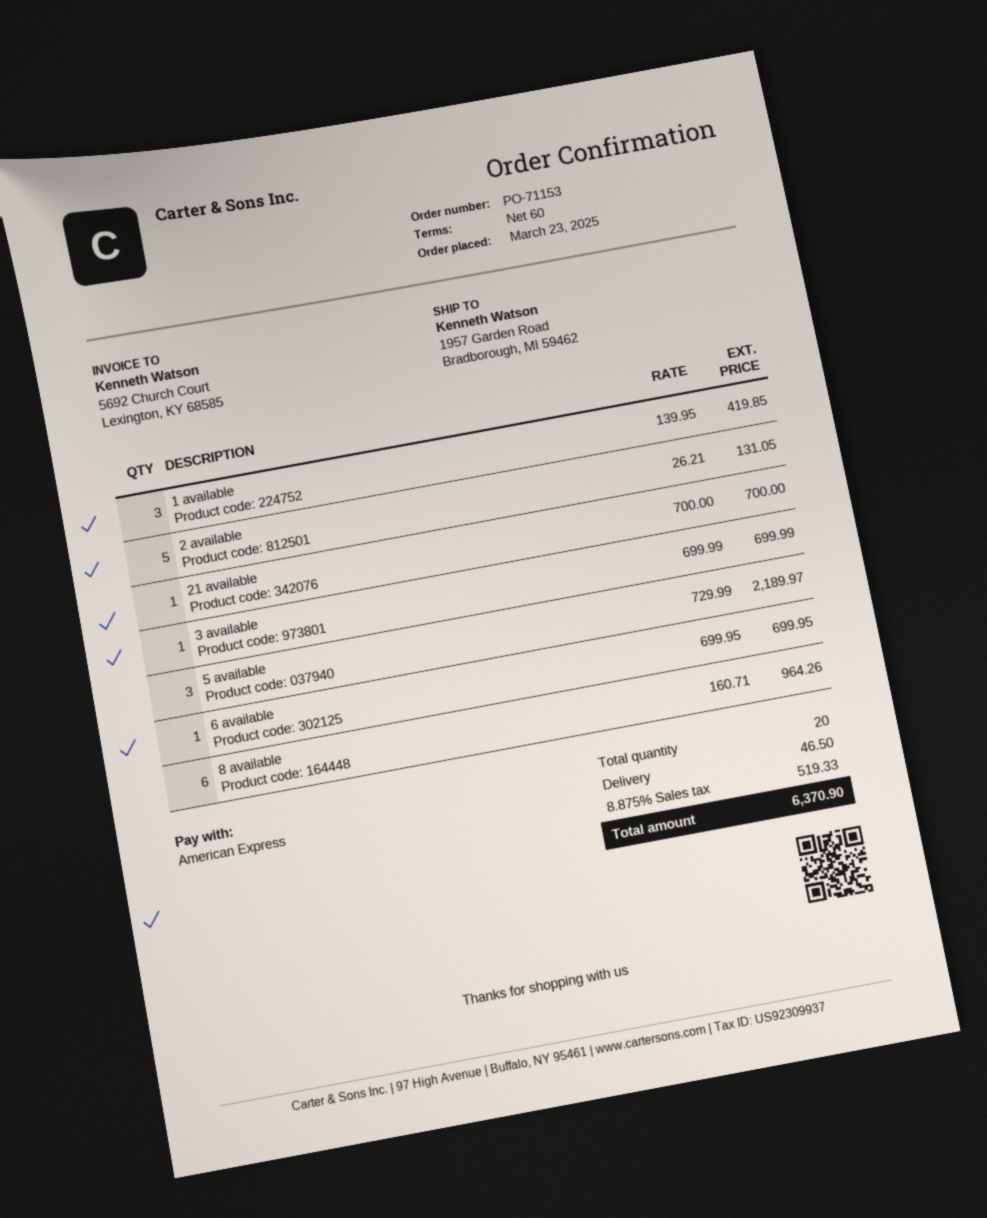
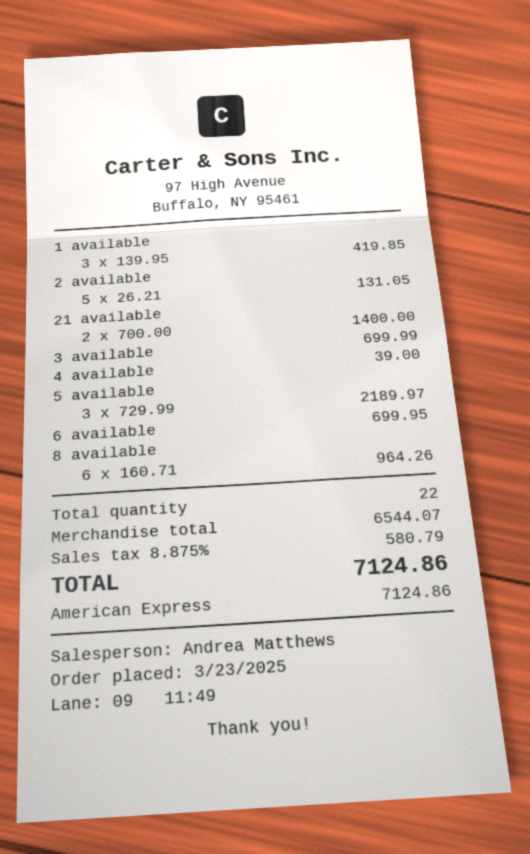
21 available: 1 x 700.00 = 700.00 -> 2 x 700.00 = 1400.00
4 available: none -> 1 x 39.00 = 39.00
total quantity: 20 -> 22
shipping: 46.50 -> none
tax: 8.875% = 519.33 -> 8.875% = 580.79
total: 6370.90 -> 7124.86

